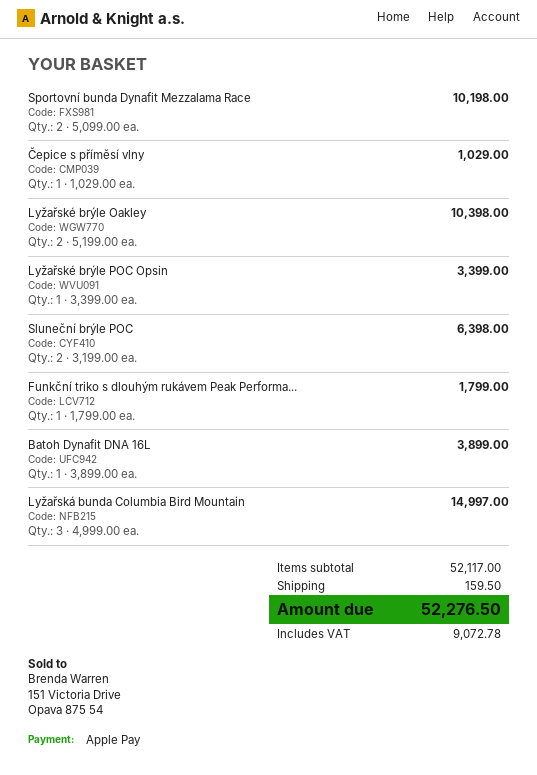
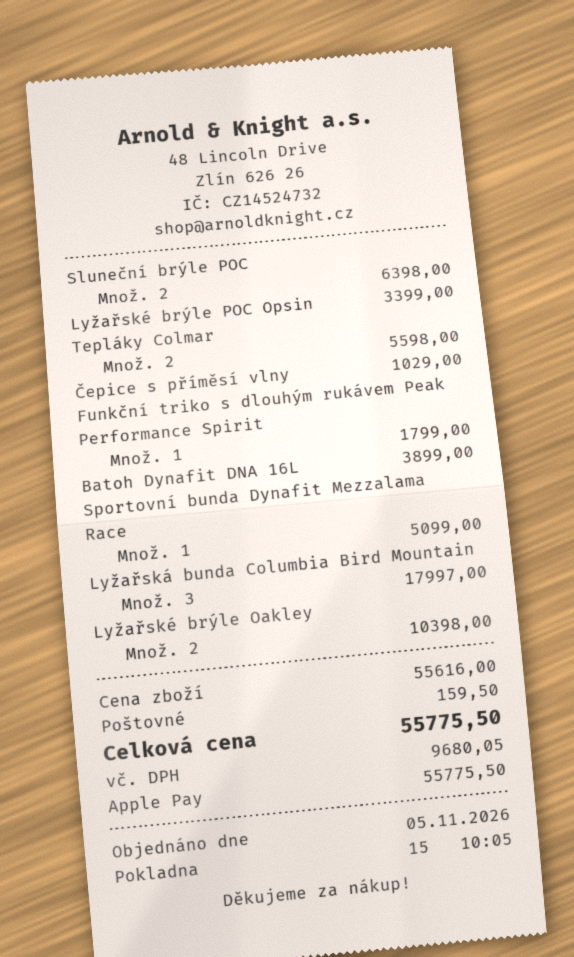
Sportovní bunda Dynafit Mezzalama Race: 2 for 10198.00 -> 1 for 5099.00
Lyžařská bunda Columbia Bird Mountain: 3 for 14997.00 -> 3 for 17997.00
Tepláky Colmar: none -> 2 for 5598.00
subtotal: 52117.00 -> 55616.00
tax: 9072.78 -> 9680.05
total: 52276.50 -> 55775.50

